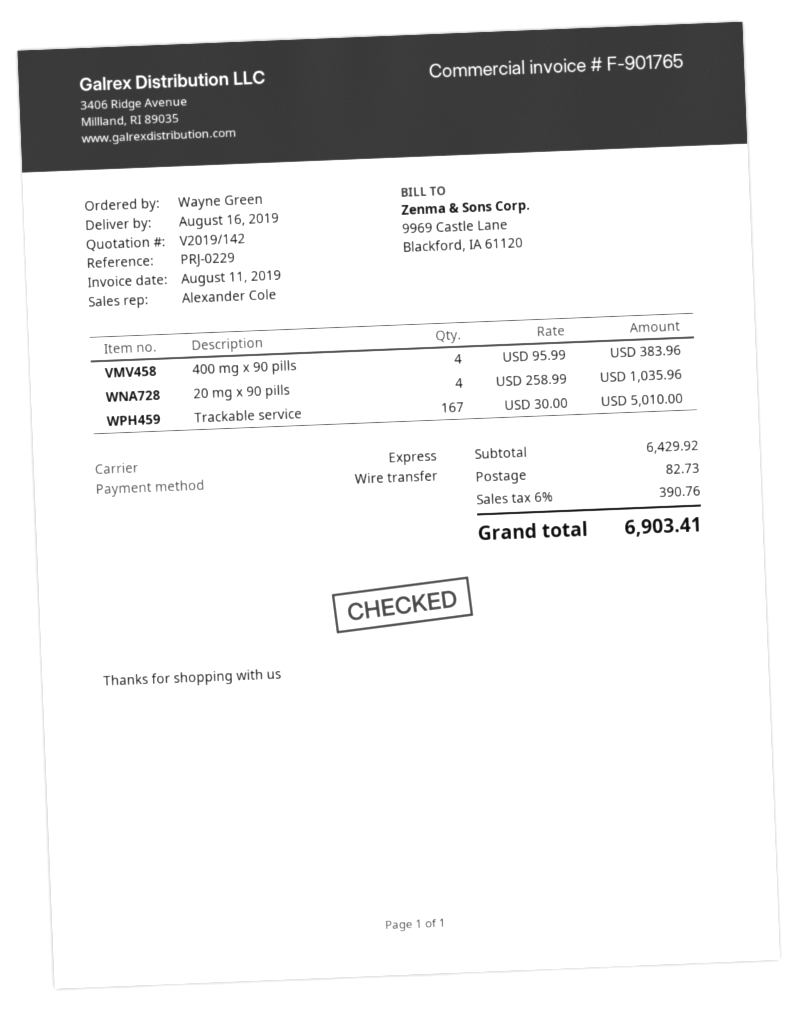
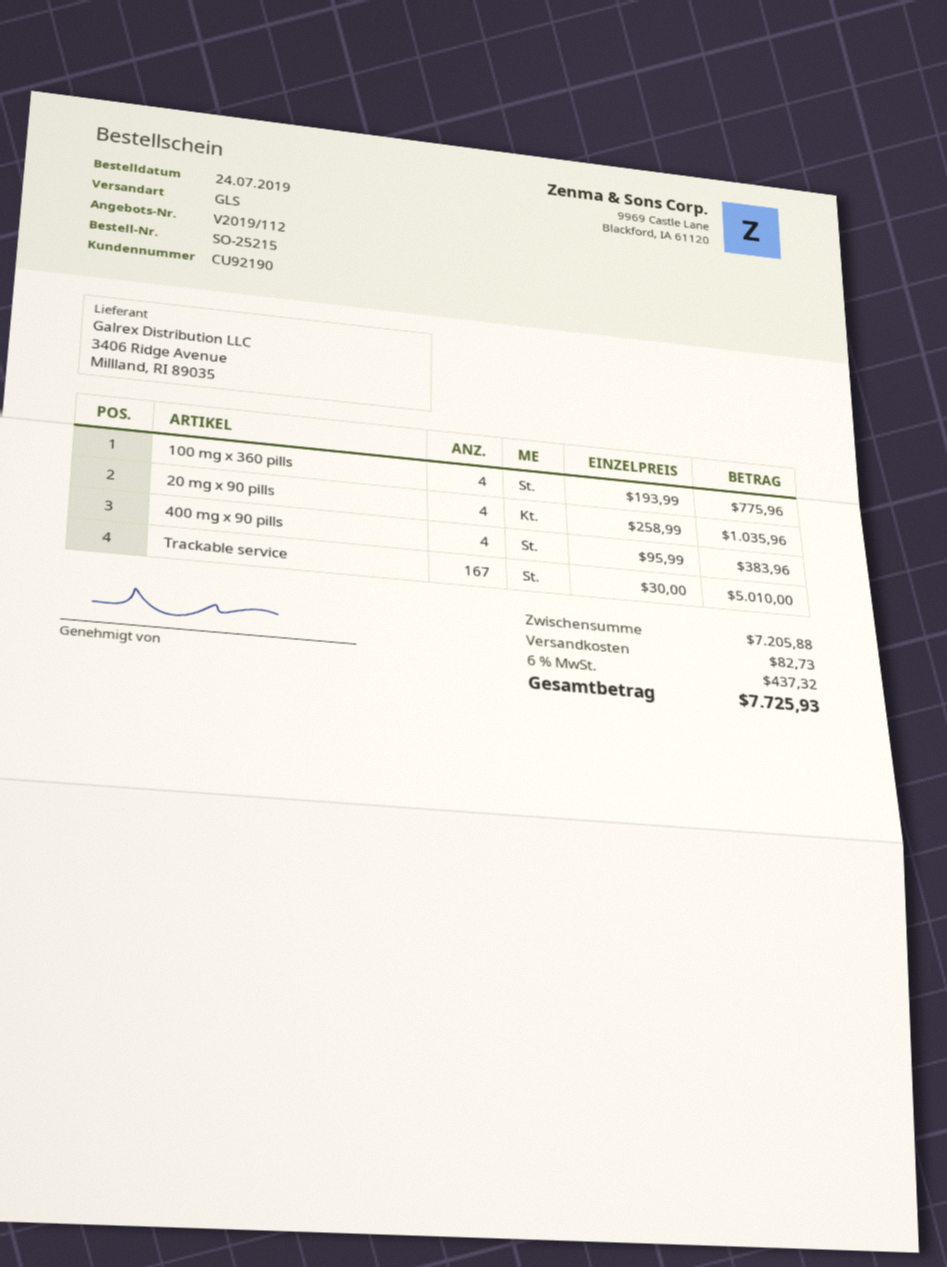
quote number: V2019/142 -> V2019/112
shipping method: express -> GLS
100 mg x 360 pills: none -> 4 x 193.99 = 775.96
subtotal: 6429.92 -> 7205.88
tax: 6% = 390.76 -> 6% = 437.32
total: 6903.41 -> 7725.93

